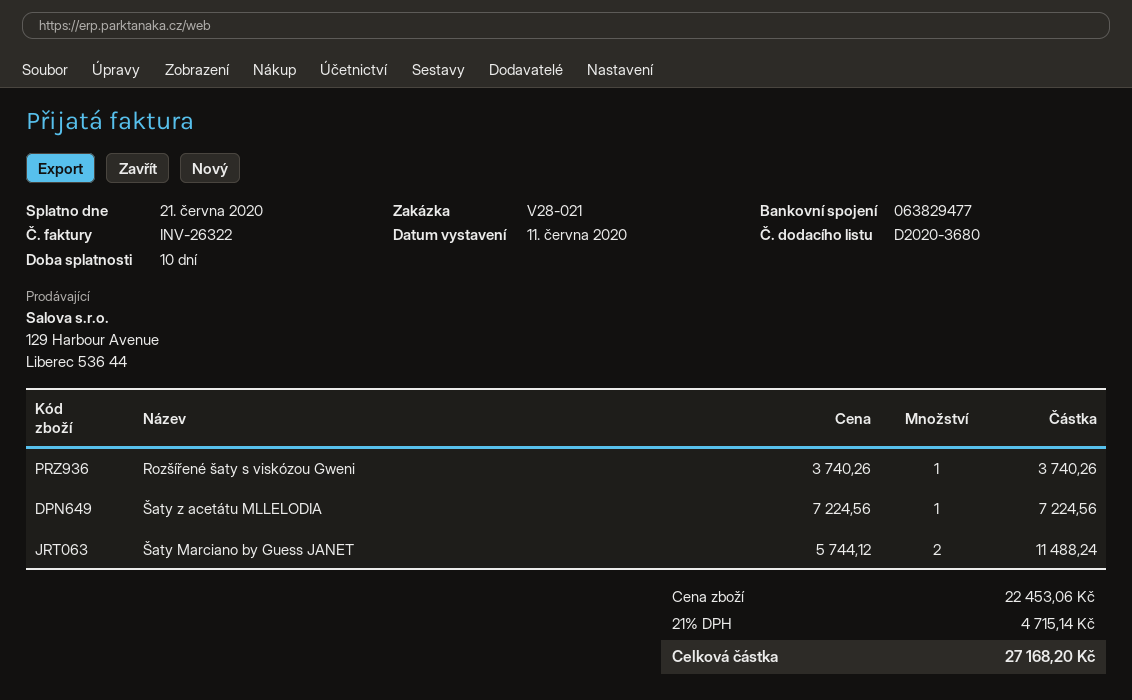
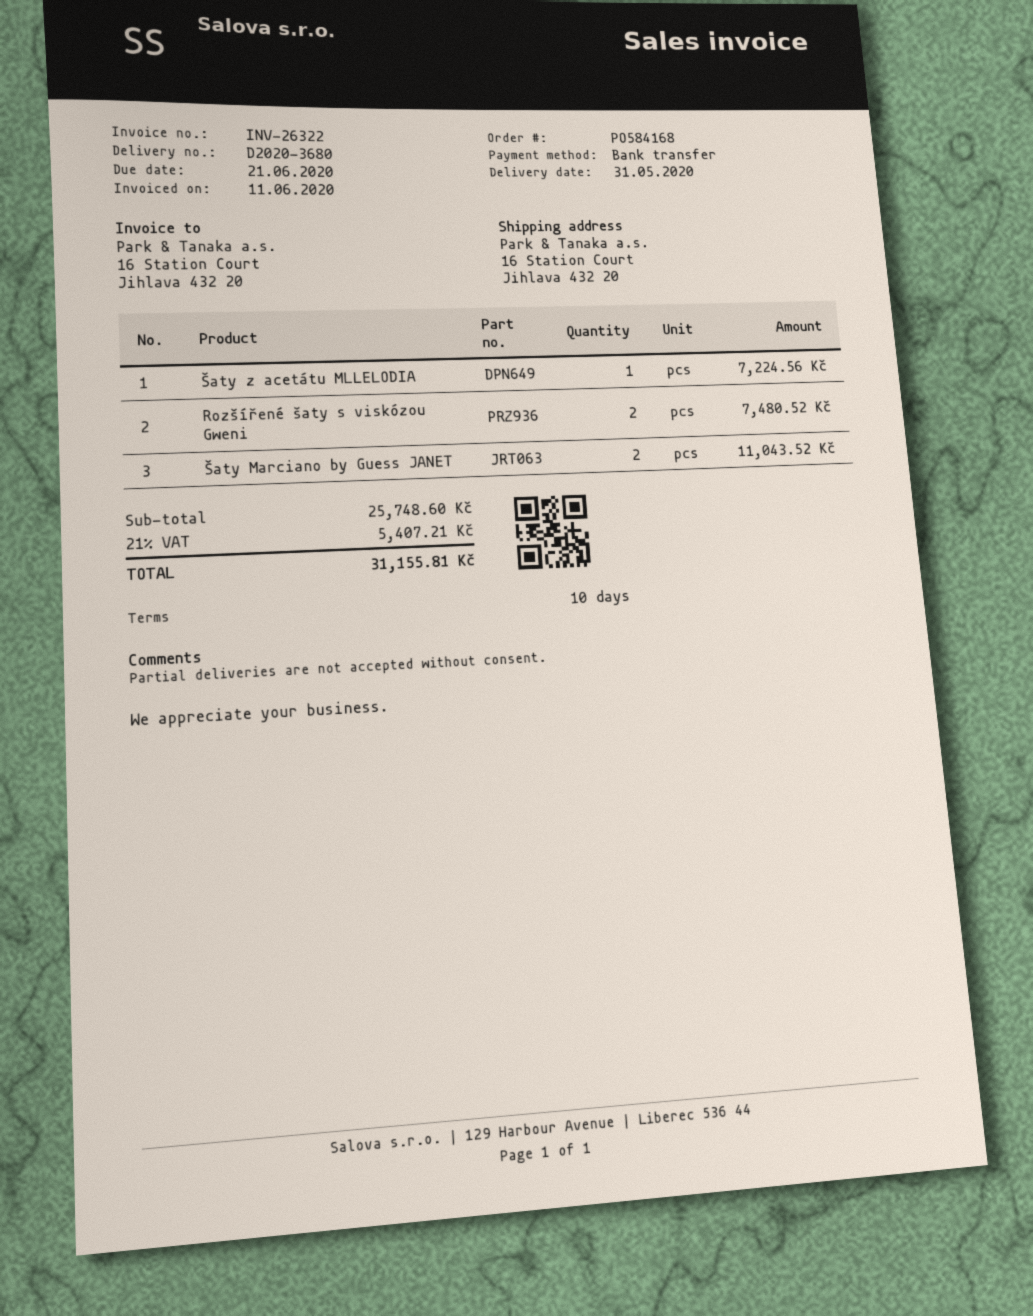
Rozšířené šaty s viskózou Gweni: 1 for 3740.26 -> 2 for 7480.52
Šaty Marciano by Guess JANET: 2 for 11488.24 -> 2 for 11043.52
subtotal: 22453.06 -> 25748.60
tax: 21% = 4715.14 -> 21% = 5407.21
total: 27168.20 -> 31155.81

